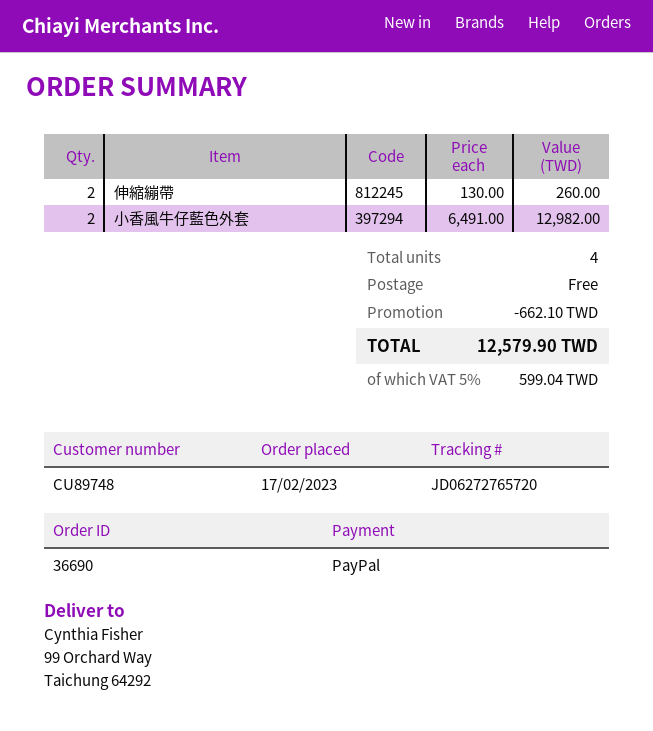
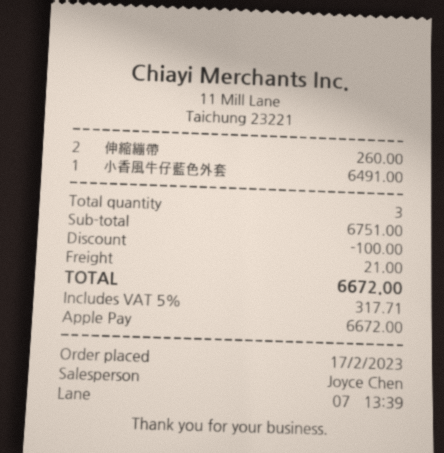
payment method: PayPal -> Apple Pay
小香風牛仔藍色外套: 2 for 12982.00 -> 1 for 6491.00
total quantity: 4 -> 3
discount: 662.10 -> 100.00
shipping: 0.00 -> 21.00
tax: 5% = 599.04 -> 5% = 317.71
total: 12579.90 -> 6672.00

